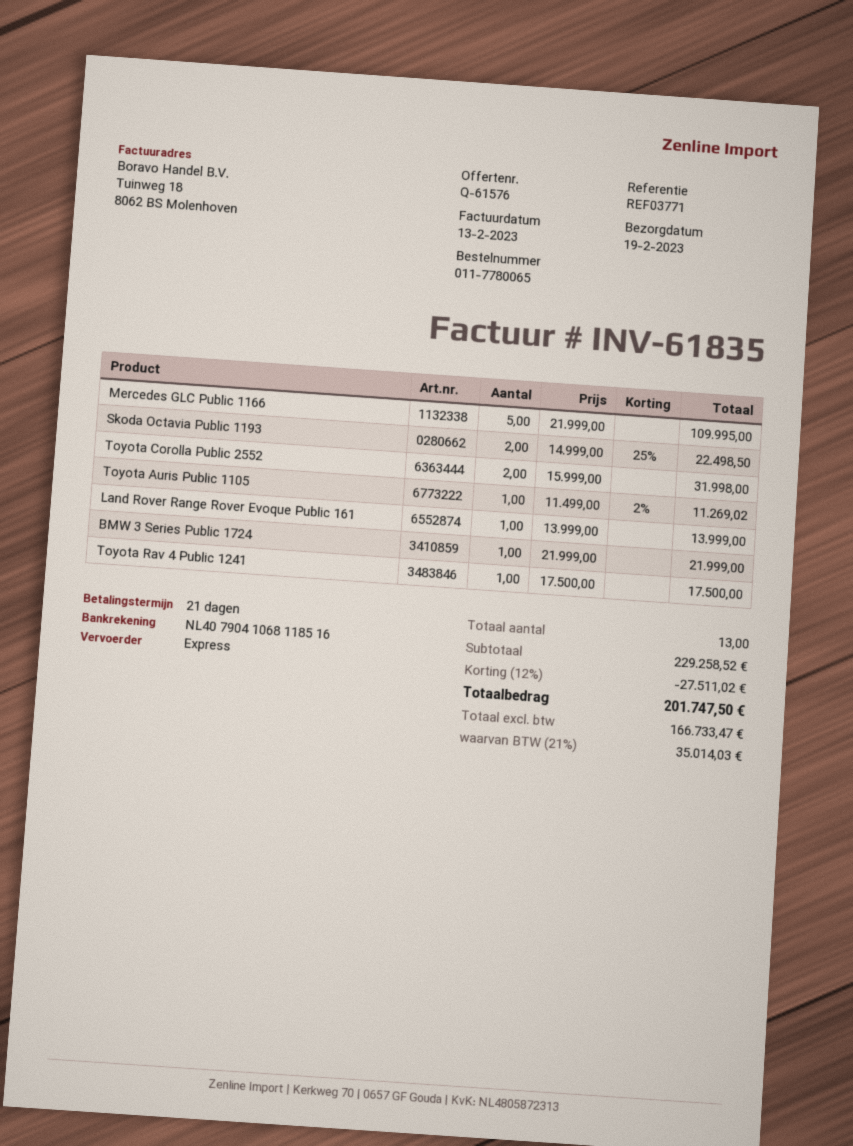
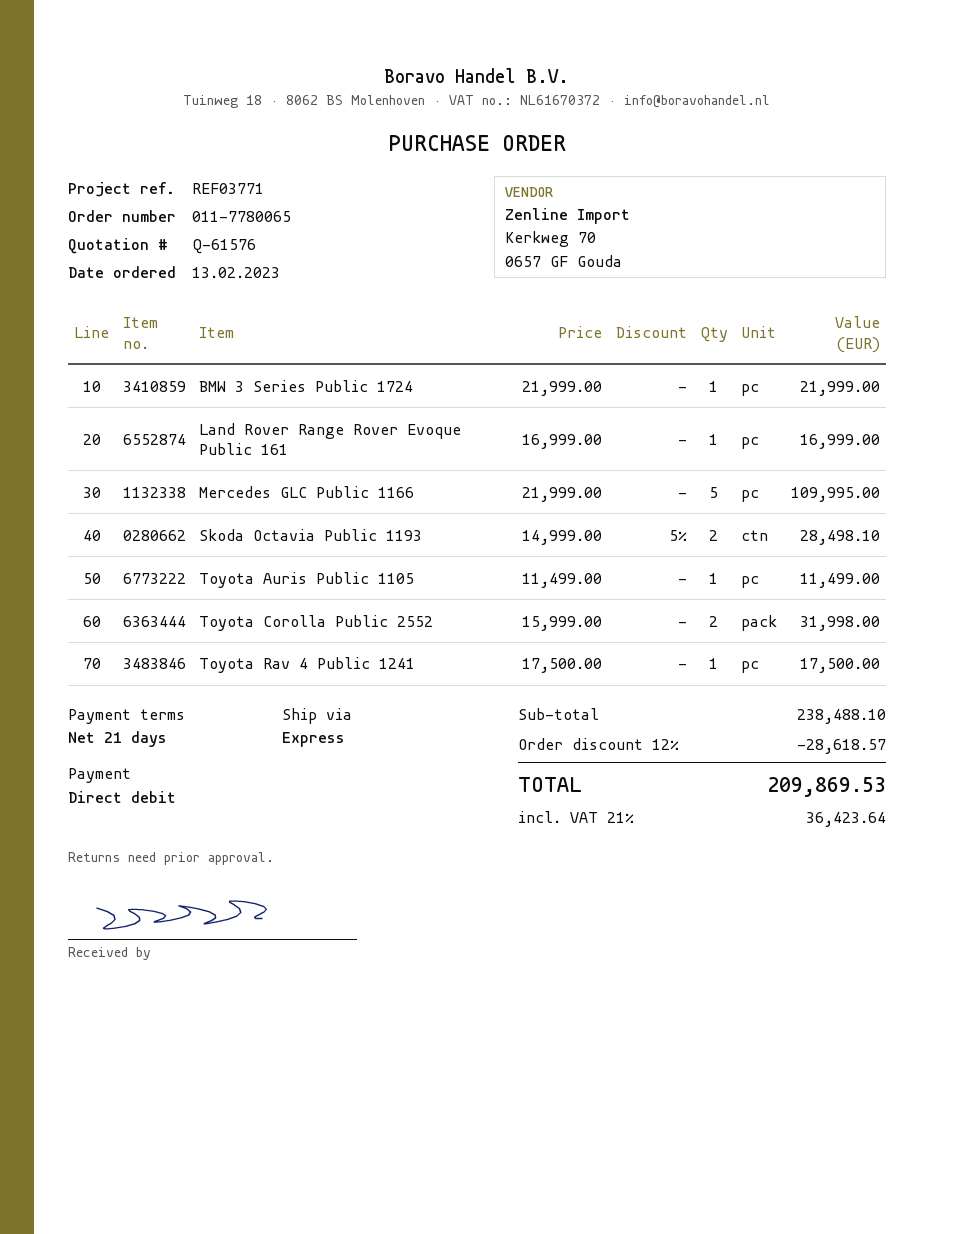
Skoda Octavia Public 1193: 2 x 14999.00 - 25% = 22498.50 -> 2 x 14999.00 - 5% = 28498.10
Toyota Auris Public 1105: 1 x 11499.00 - 2% = 11269.02 -> 1 x 11499.00 = 11499.00
Land Rover Range Rover Evoque Public 161: 1 x 13999.00 = 13999.00 -> 1 x 16999.00 = 16999.00
subtotal: 229258.52 -> 238488.10
discount: 12% = 27511.02 -> 12% = 28618.57
tax: 21% = 35014.03 -> 21% = 36423.64
total: 201747.50 -> 209869.53

